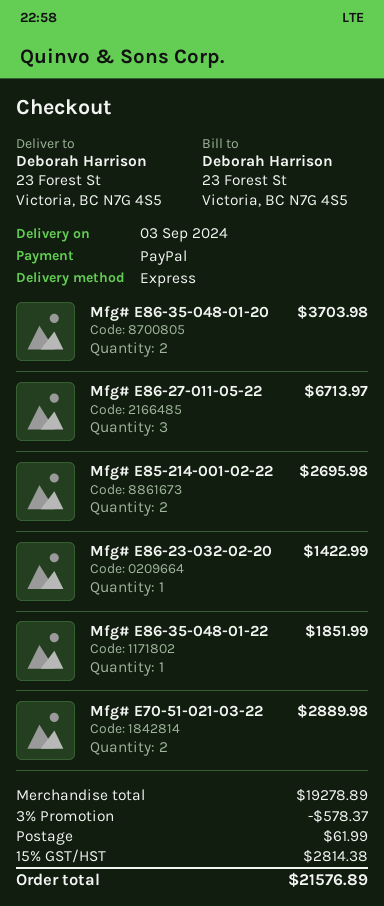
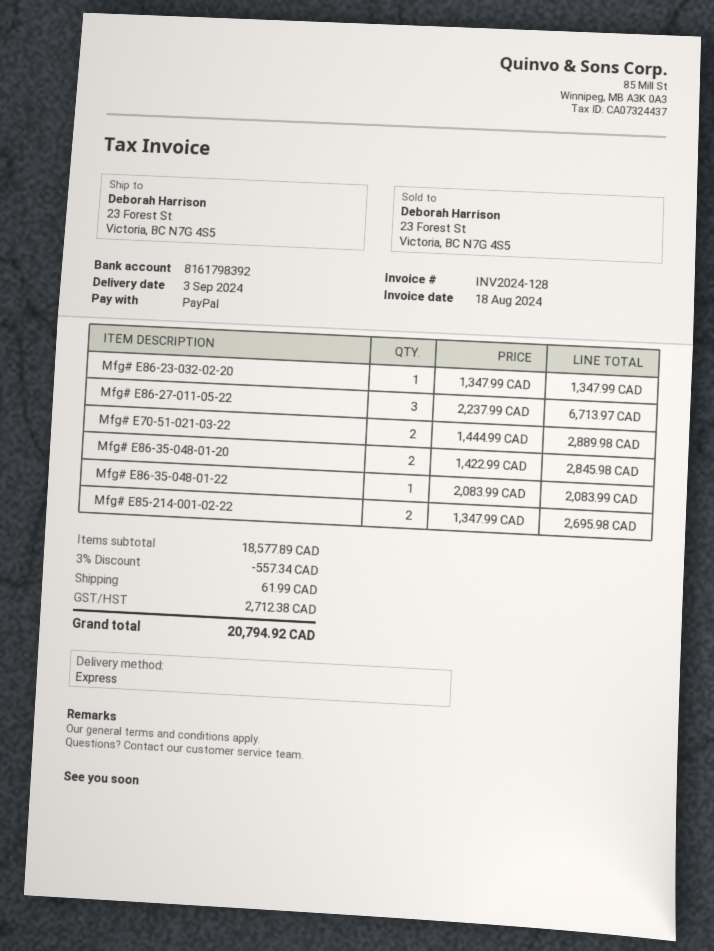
Mfg# E86-35-048-01-20: 2 for 3703.98 -> 2 for 2845.98
Mfg# E86-23-032-02-20: 1 for 1422.99 -> 1 for 1347.99
Mfg# E86-35-048-01-22: 1 for 1851.99 -> 1 for 2083.99
subtotal: 19278.89 -> 18577.89
discount: 3% = 578.37 -> 3% = 557.34
tax: 2814.38 -> 2712.38
total: 21576.89 -> 20794.92

